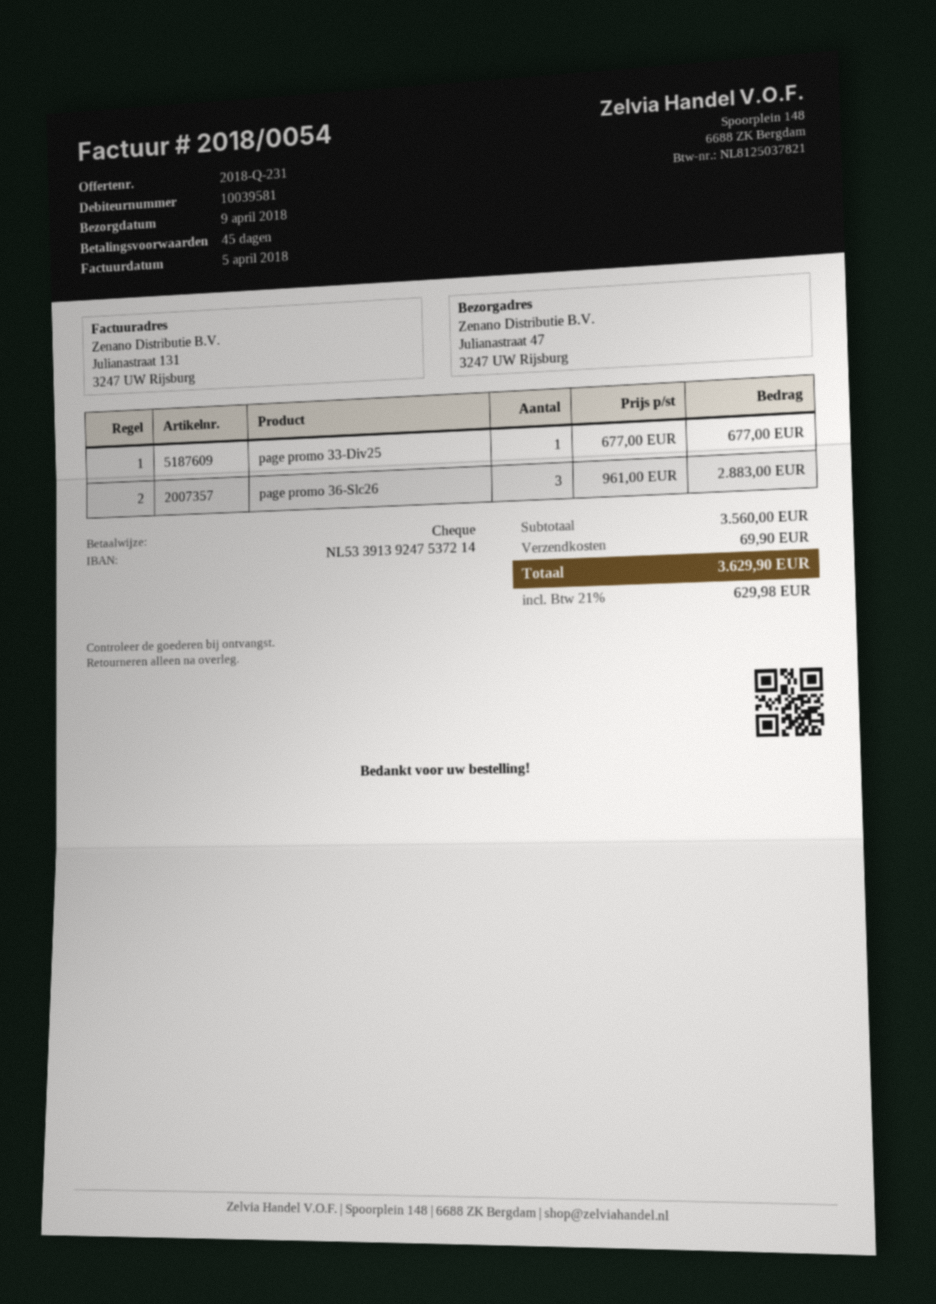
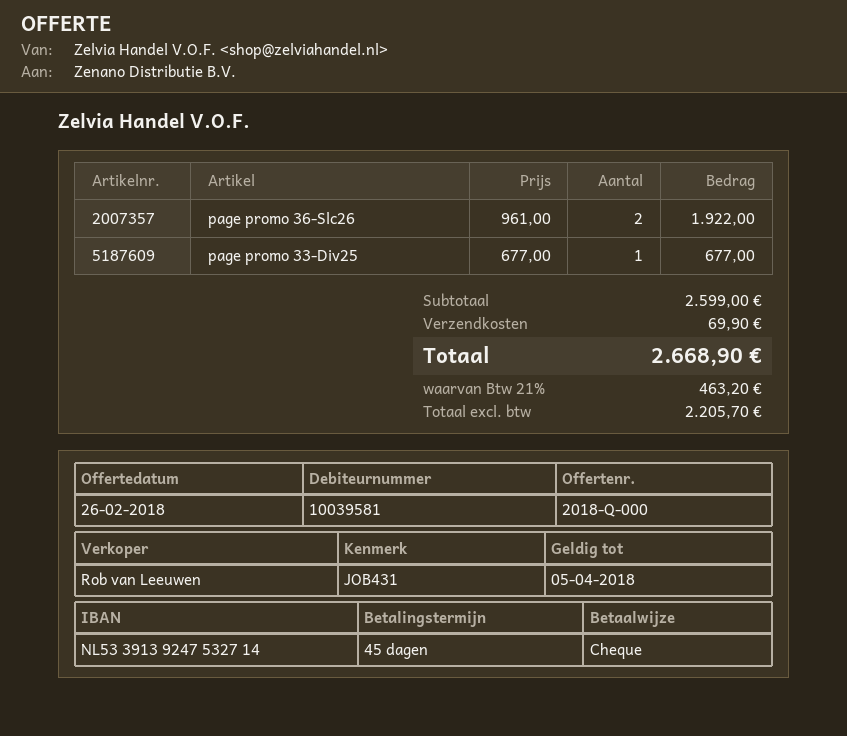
quote number: 2018-Q-231 -> 2018-Q-000
bank account: NL5339139247537214 -> NL5339139247532714
page promo 36-Slc26: 3 x 961.00 = 2883.00 -> 2 x 961.00 = 1922.00
subtotal: 3560.00 -> 2599.00
tax: 21% = 629.98 -> 21% = 463.20
total: 3629.90 -> 2668.90

